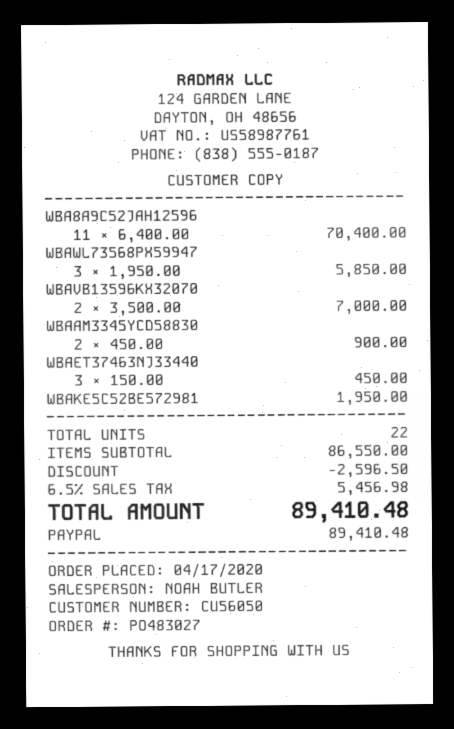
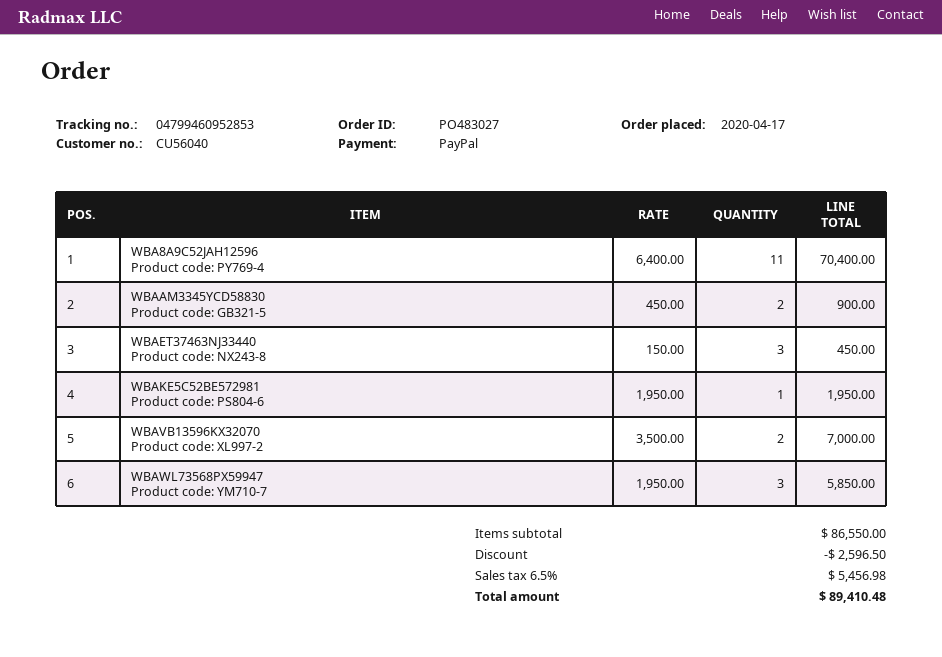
customer number: CU56050 -> CU56040

